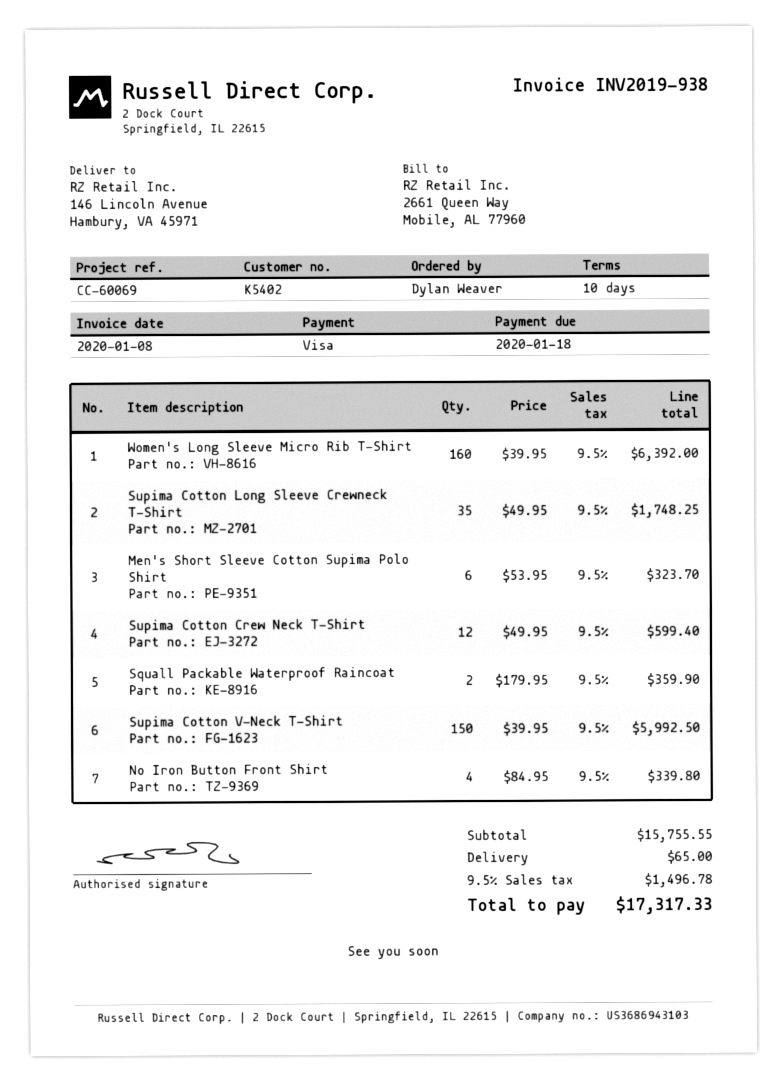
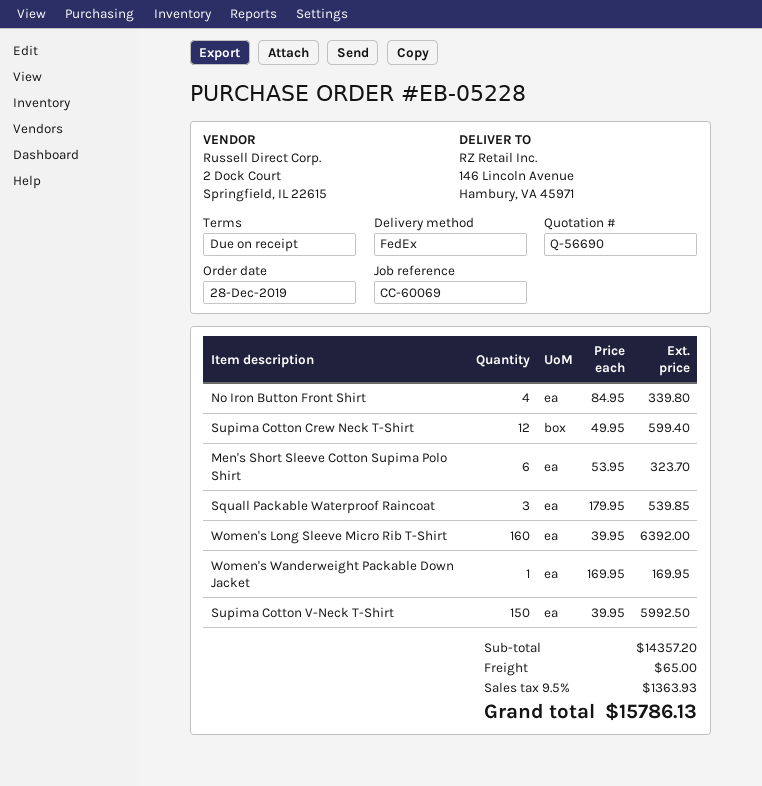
payment terms: 10 days -> on receipt
Supima Cotton Long Sleeve Crewneck T-Shirt: 35 x 49.95 = 1748.25 -> none
Squall Packable Waterproof Raincoat: 2 x 179.95 = 359.90 -> 3 x 179.95 = 539.85
Women's Wanderweight Packable Down Jacket: none -> 1 x 169.95 = 169.95
subtotal: 15755.55 -> 14357.20
tax: 9.5% = 1496.78 -> 9.5% = 1363.93
total: 17317.33 -> 15786.13

